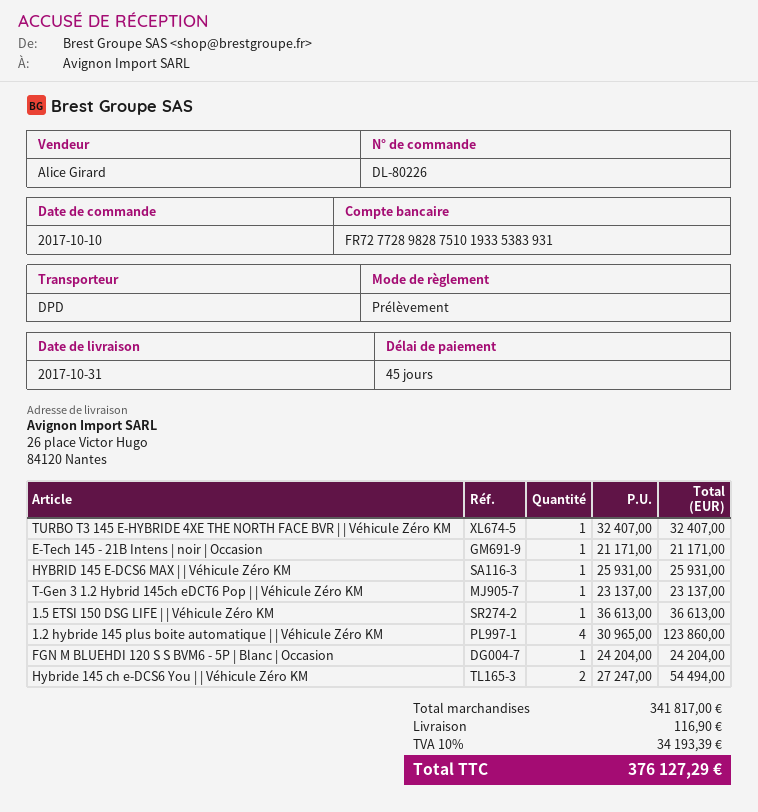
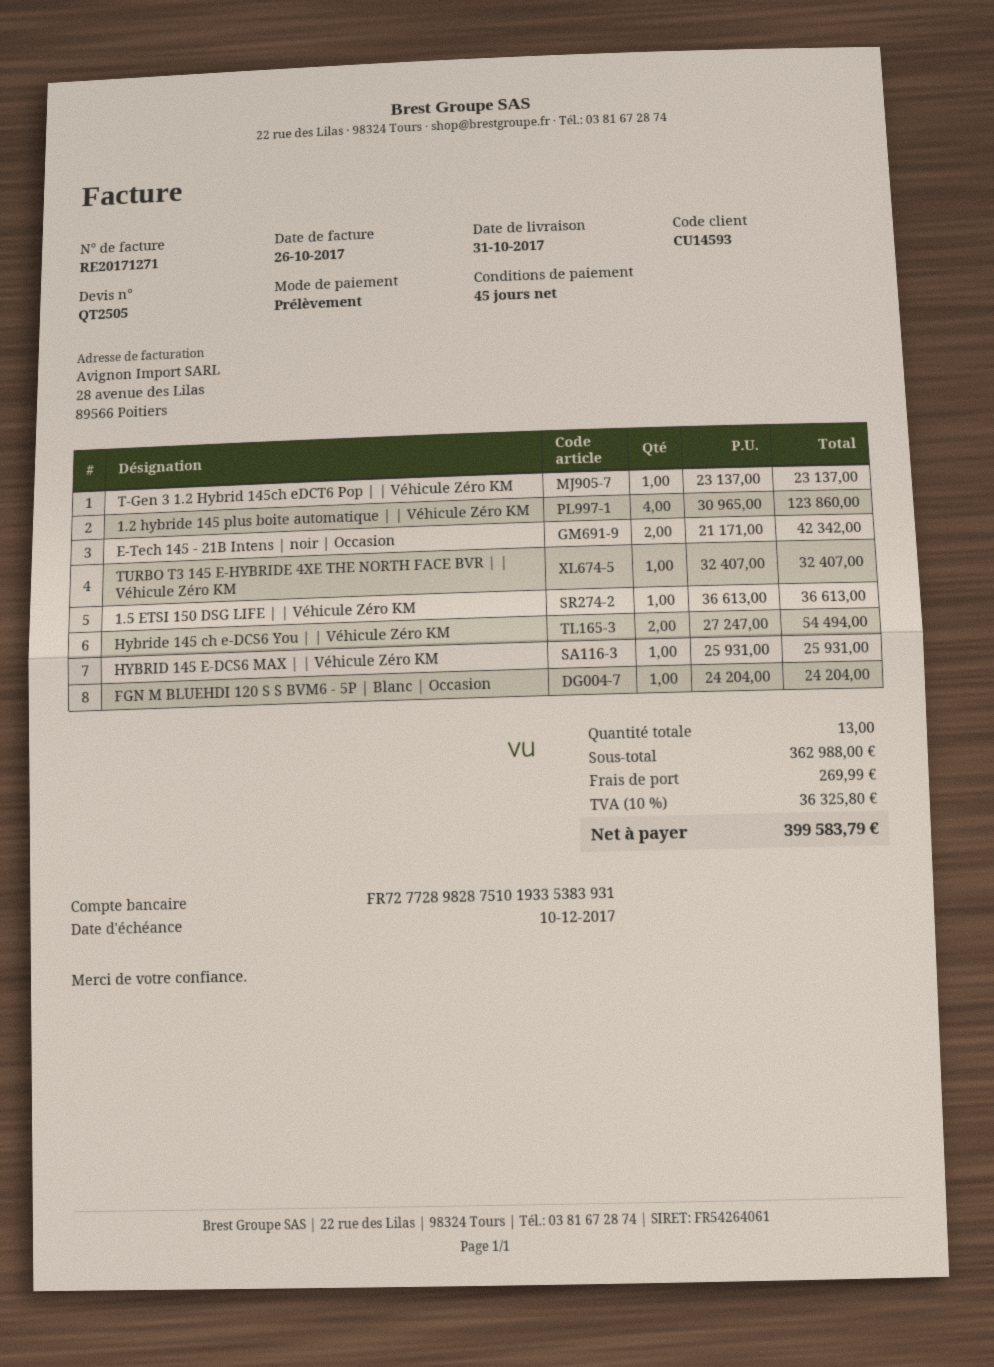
E-Tech 145 - 21B Intens | noir | Occasion: 1 x 21171.00 = 21171.00 -> 2 x 21171.00 = 42342.00
subtotal: 341817.00 -> 362988.00
shipping: 116.90 -> 269.99
tax: 10% = 34193.39 -> 10% = 36325.80
total: 376127.29 -> 399583.79

